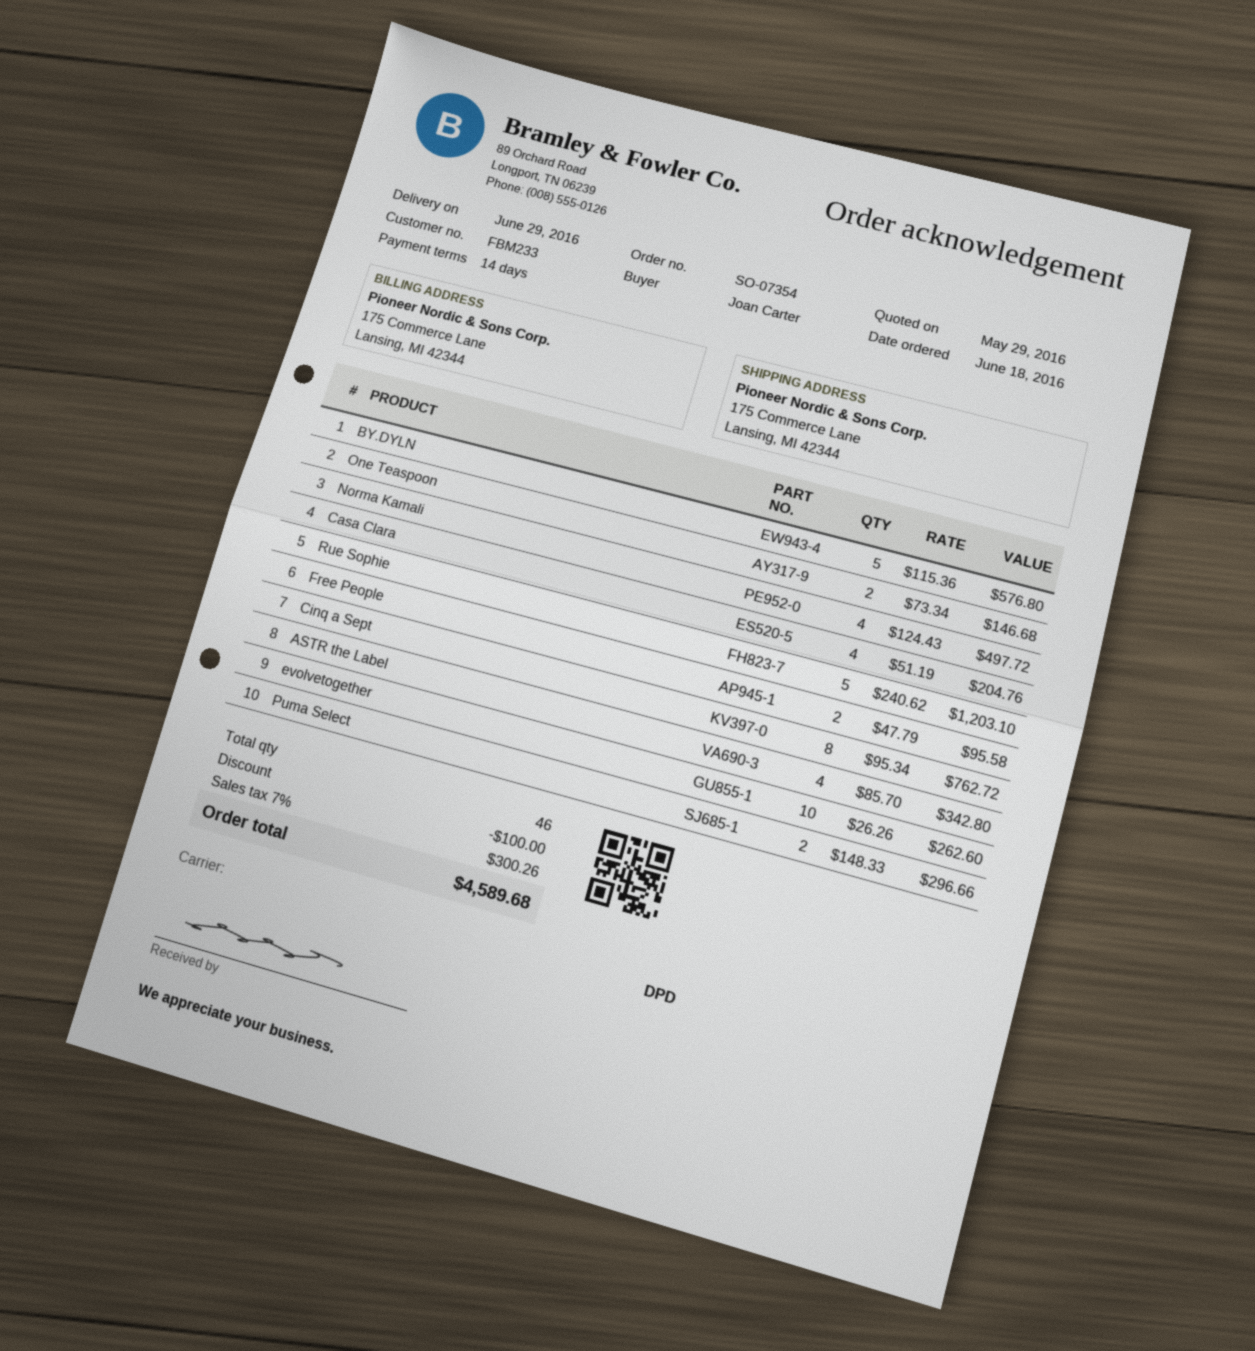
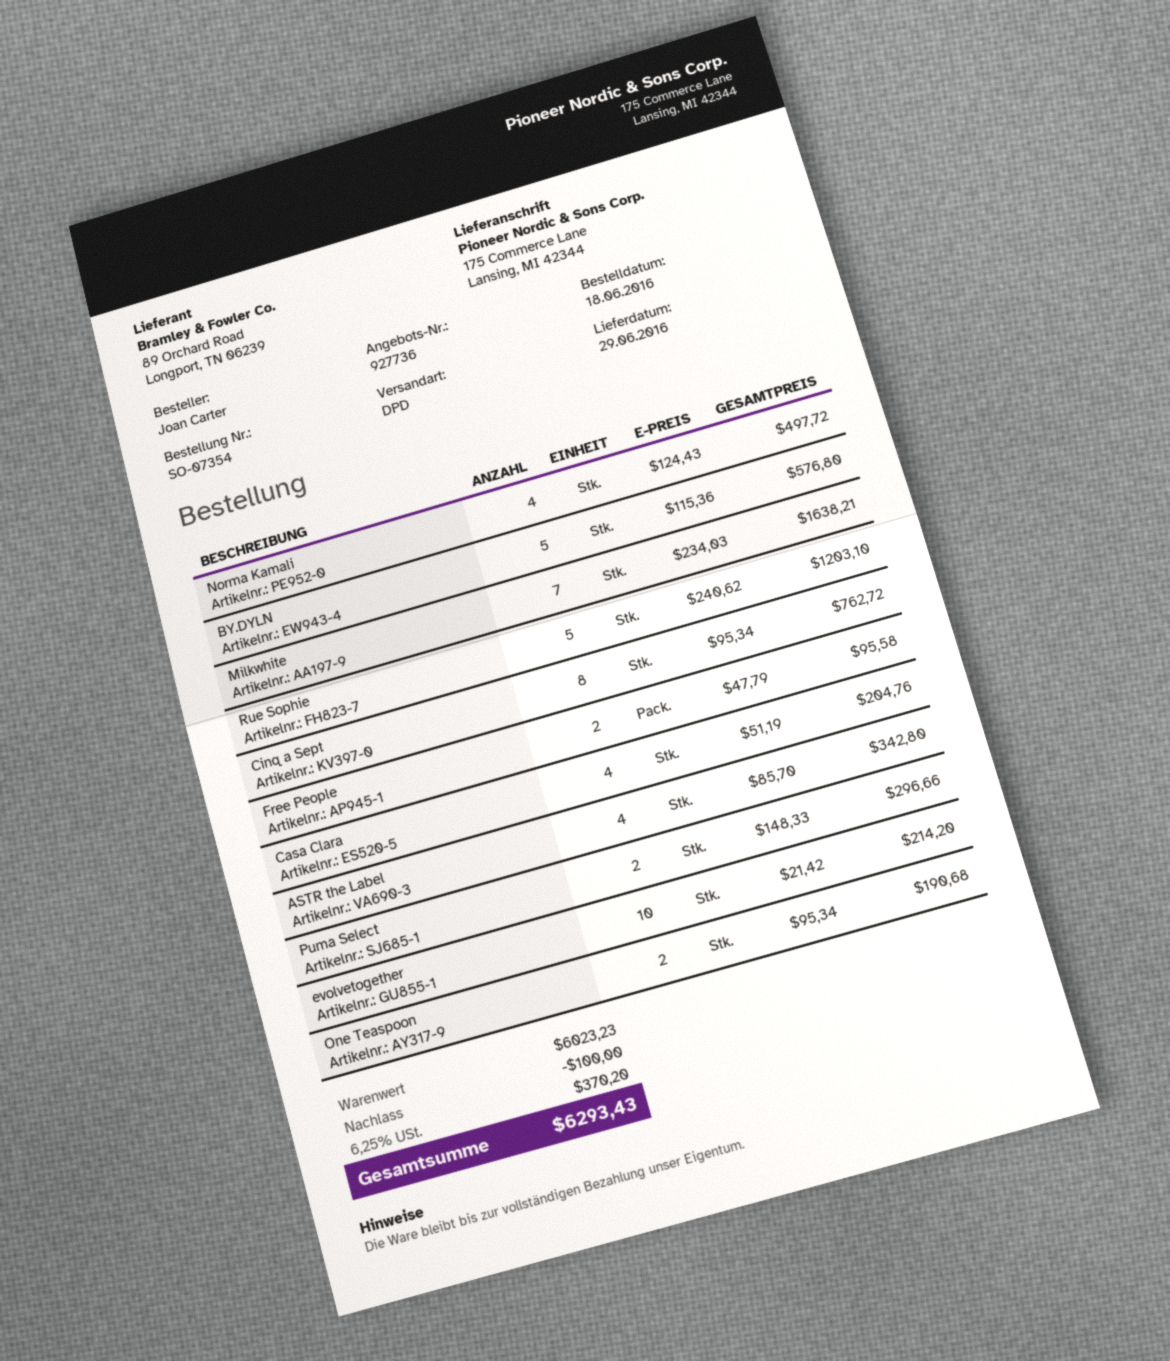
One Teaspoon: 2 x 73.34 = 146.68 -> 2 x 95.34 = 190.68
evolvetogether: 10 x 26.26 = 262.60 -> 10 x 21.42 = 214.20
Milkwhite: none -> 7 x 234.03 = 1638.21
tax: 7% = 300.26 -> 6.25% = 370.20
total: 4589.68 -> 6293.43

